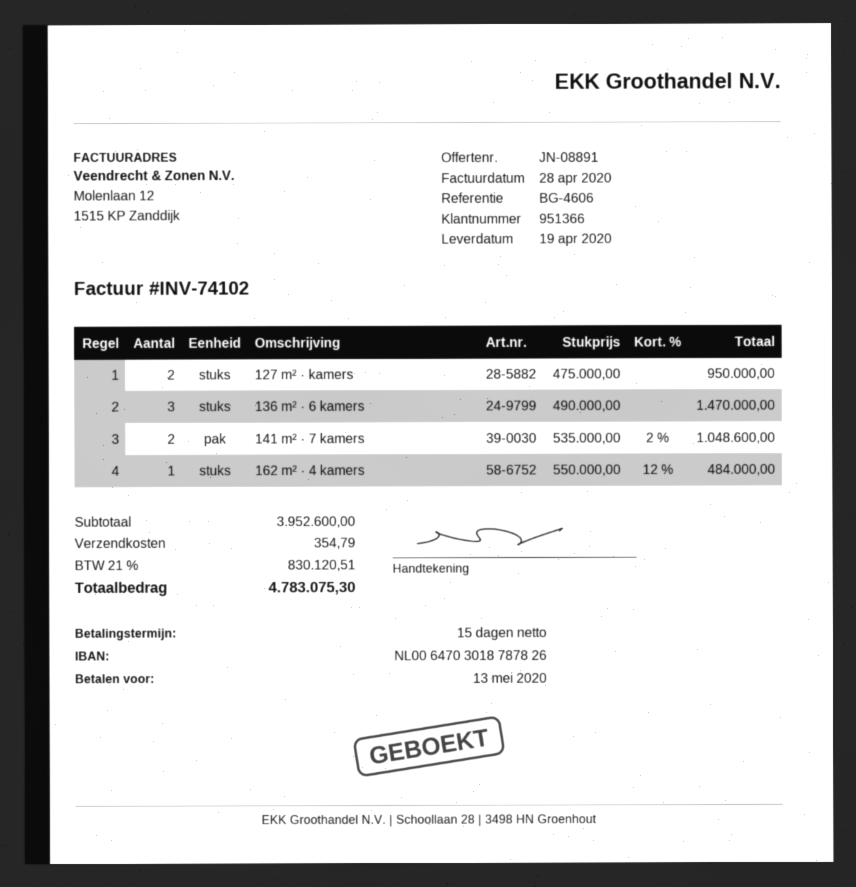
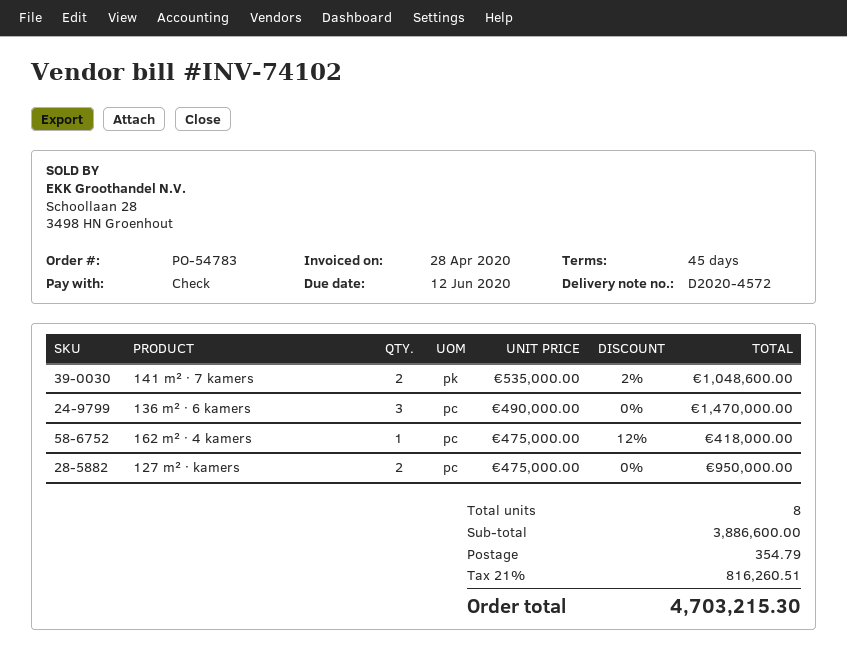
payment terms: 15 days -> 45 days
due date: 2020-05-13 -> 2020-06-12
162 m² · 4 kamers: 1 x 550000.00 - 12% = 484000.00 -> 1 x 475000.00 - 12% = 418000.00
subtotal: 3952600.00 -> 3886600.00
tax: 21% = 830120.51 -> 21% = 816260.51
total: 4783075.30 -> 4703215.30

